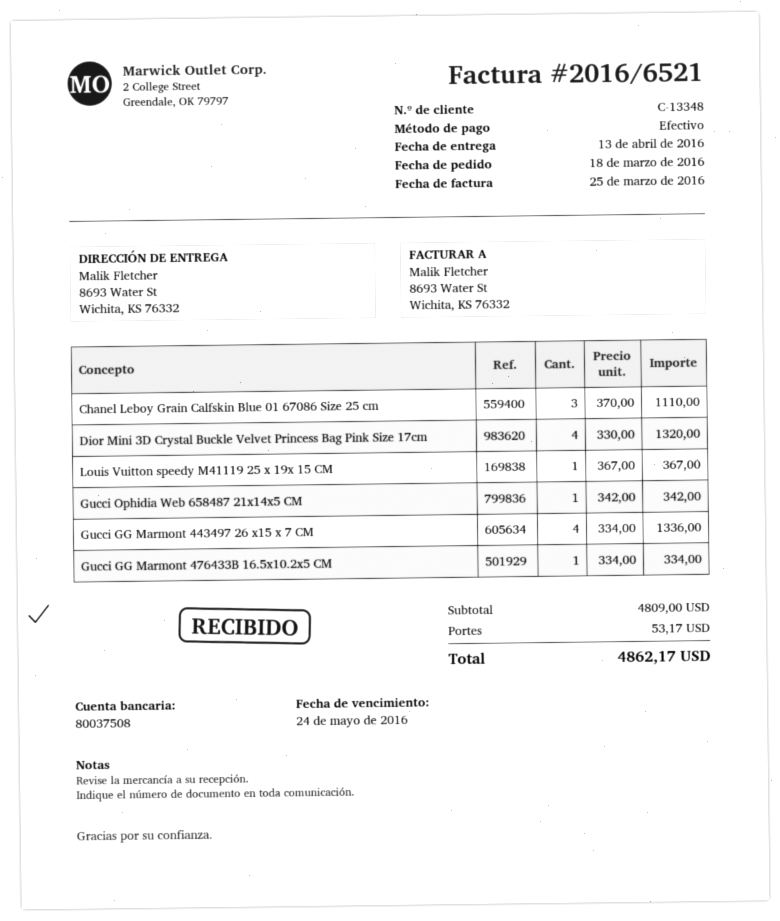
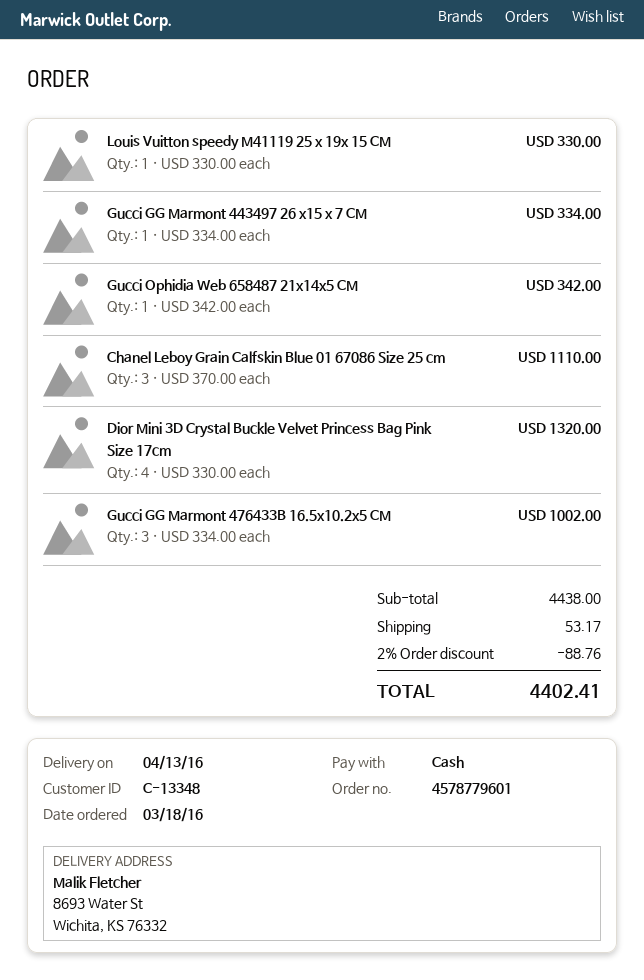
Louis Vuitton speedy M41119 25 x 19x 15 CM: 1 x 367.00 = 367.00 -> 1 x 330.00 = 330.00
Gucci GG Marmont 443497 26 x15 x 7 CM: 4 x 334.00 = 1336.00 -> 1 x 334.00 = 334.00
Gucci GG Marmont 476433B 16.5x10.2x5 CM: 1 x 334.00 = 334.00 -> 3 x 334.00 = 1002.00
subtotal: 4809.00 -> 4438.00
discount: none -> 2% = 88.76
total: 4862.17 -> 4402.41

